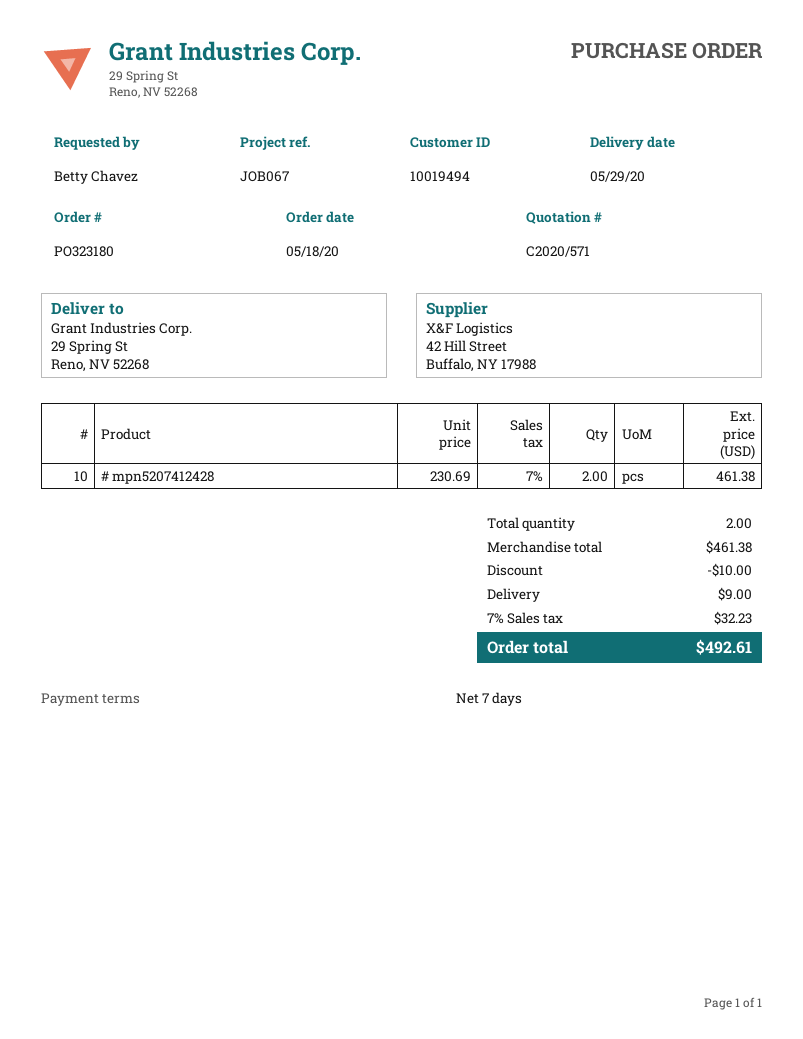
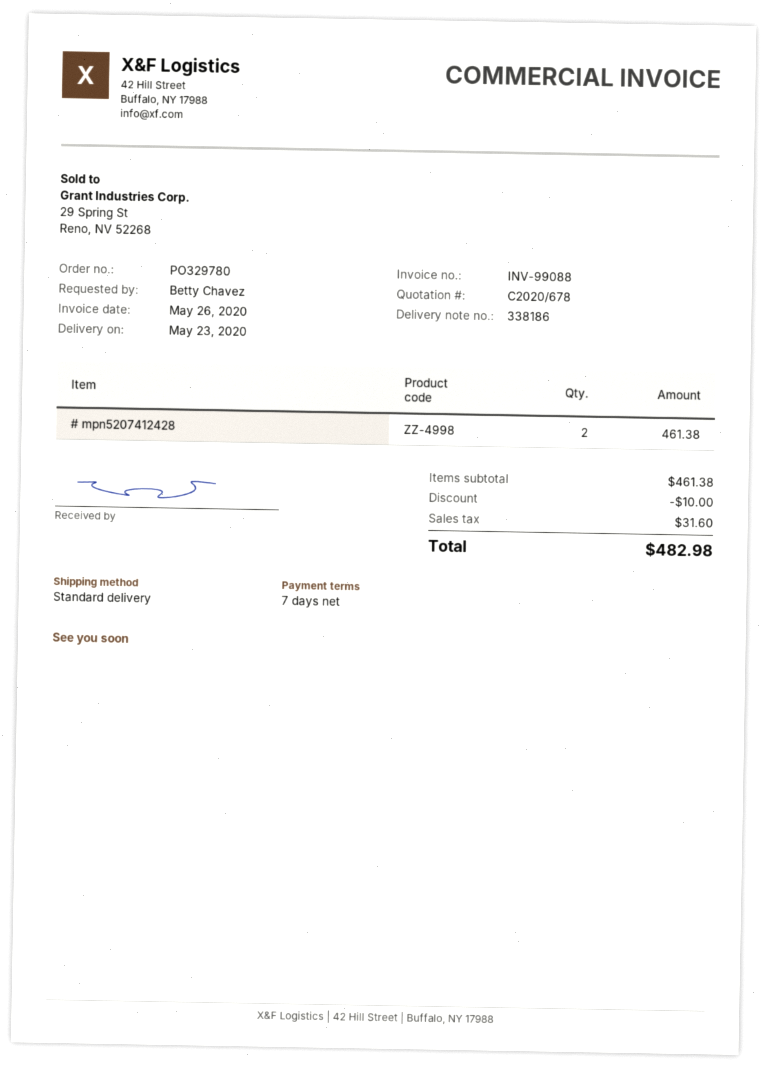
quote number: C2020/571 -> C2020/678
order number: PO323180 -> PO329780
delivery date: 2020-05-29 -> 2020-05-23
shipping: 9.00 -> none
tax: 32.23 -> 31.60
total: 492.61 -> 482.98

